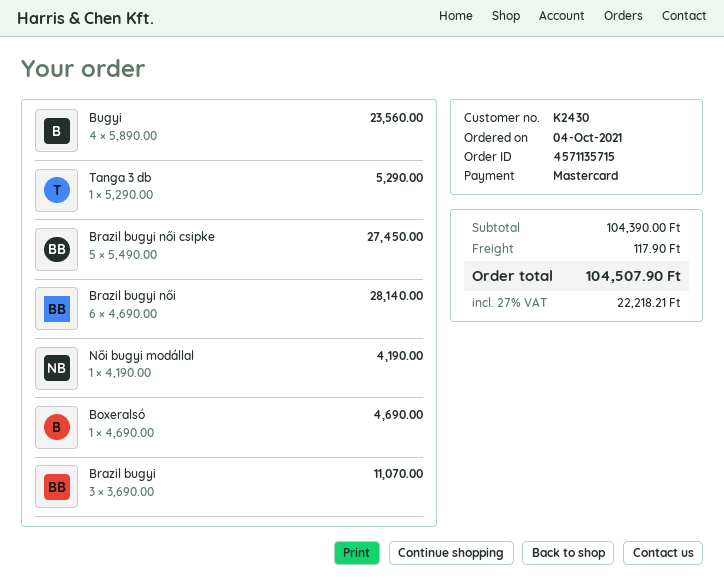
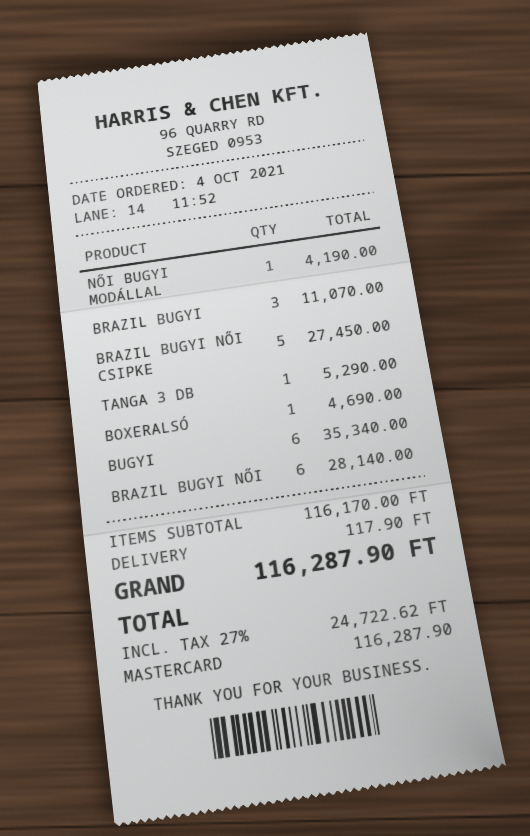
Bugyi: 4 for 23560.00 -> 6 for 35340.00
subtotal: 104390.00 -> 116170.00
tax: 27% = 22218.21 -> 27% = 24722.62
total: 104507.90 -> 116287.90

